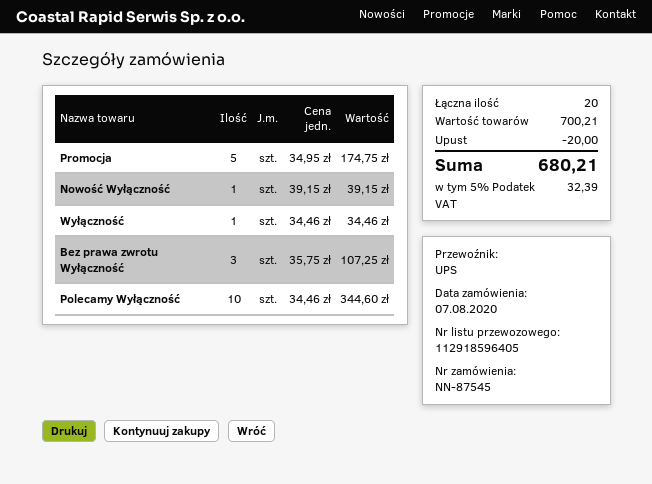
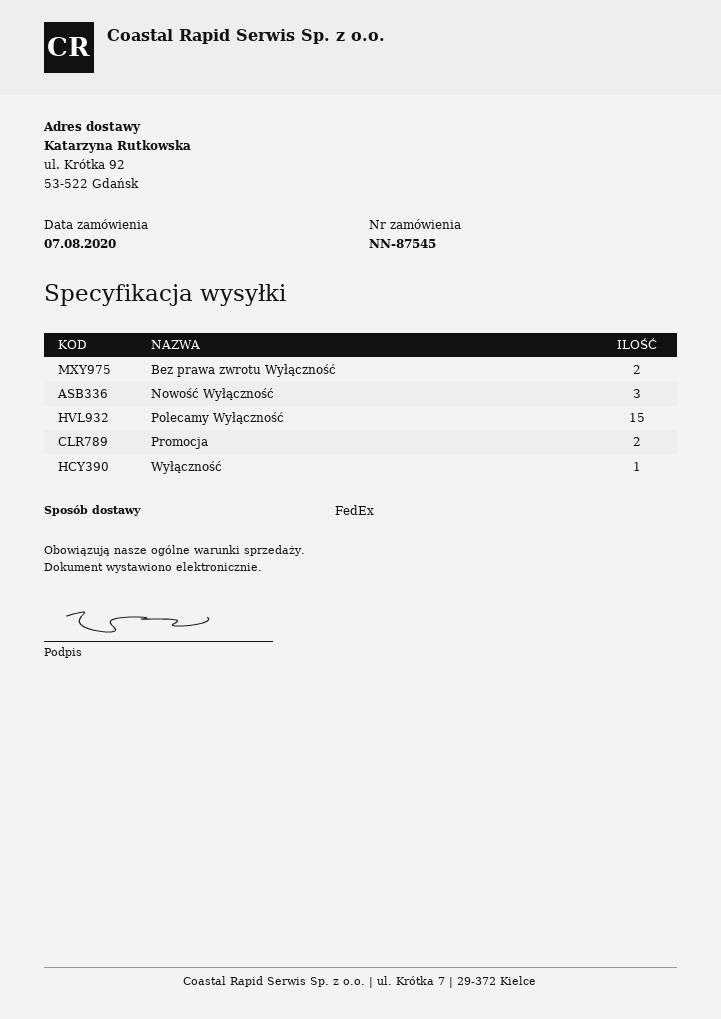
shipping method: UPS -> FedEx
Promocja: 5 -> 2
Nowość Wyłączność: 1 -> 3
Bez prawa zwrotu Wyłączność: 3 -> 2
Polecamy Wyłączność: 10 -> 15

